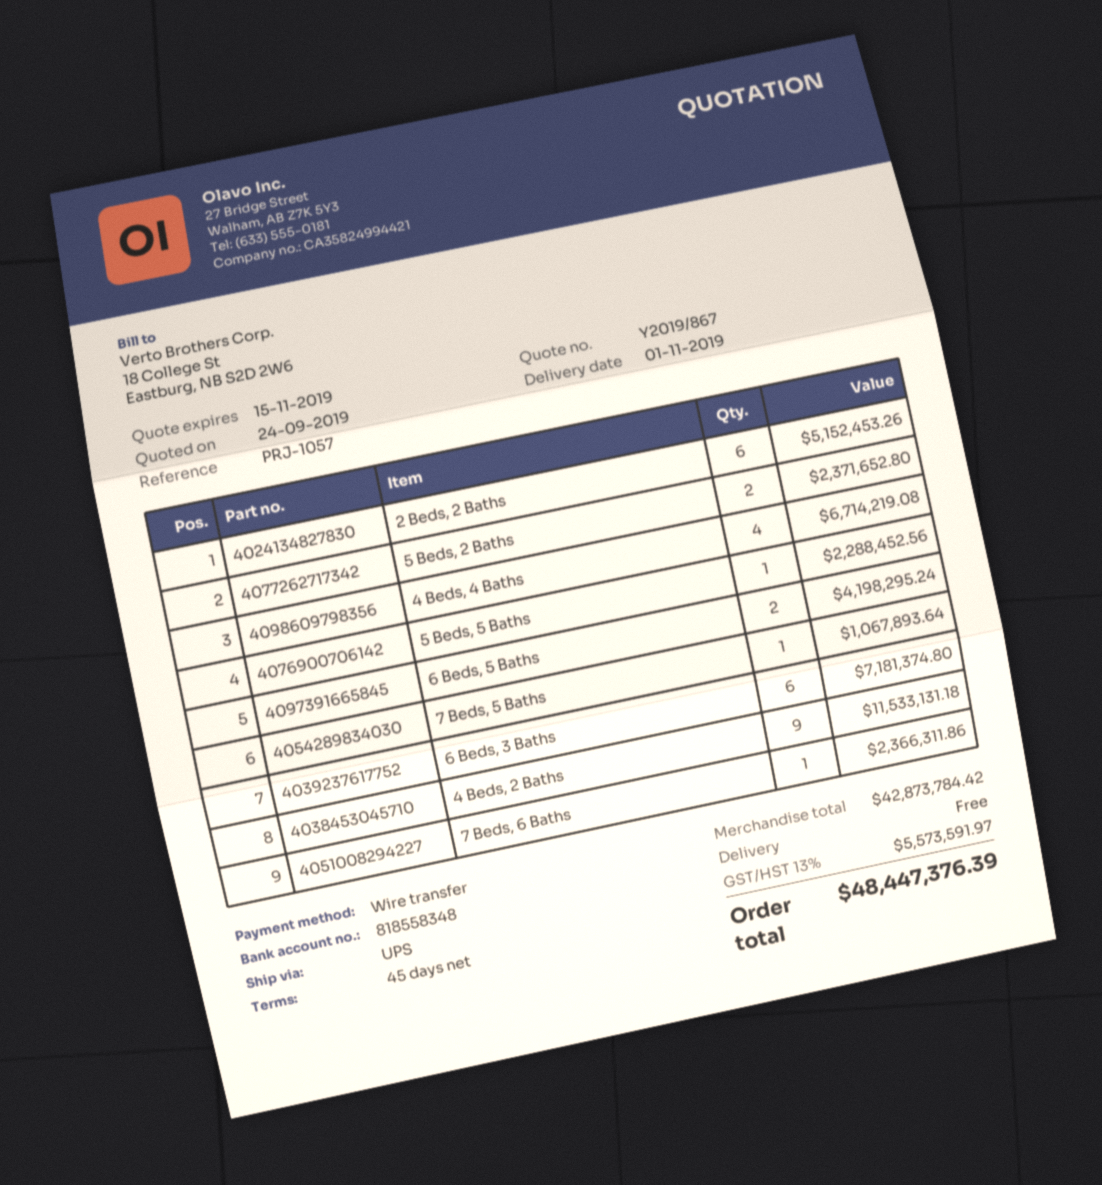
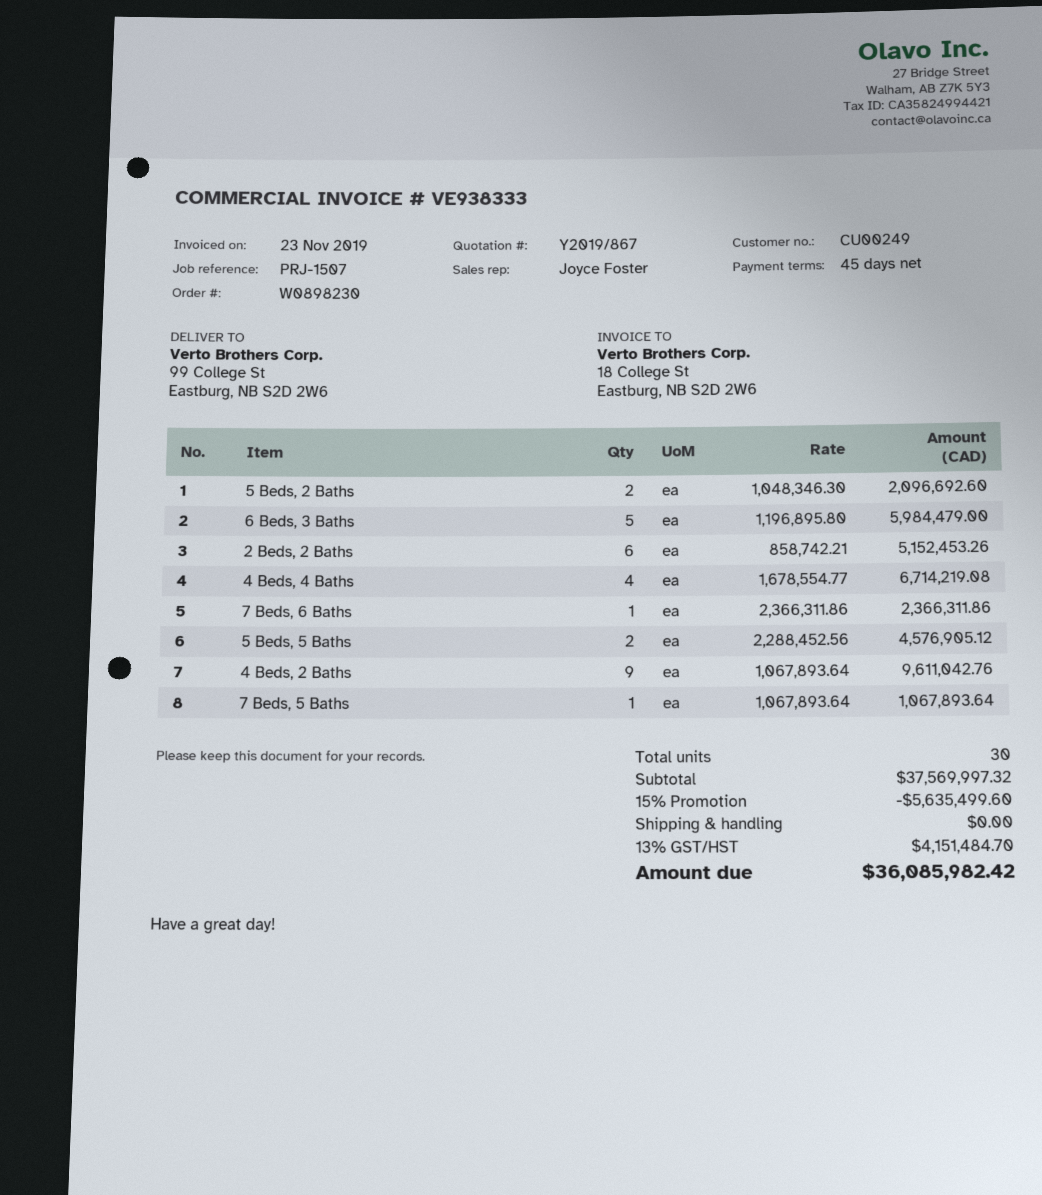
reference: PRJ-1057 -> PRJ-1507
5 Beds, 2 Baths: 2 for 2371652.80 -> 2 for 2096692.60
5 Beds, 5 Baths: 1 for 2288452.56 -> 2 for 4576905.12
6 Beds, 5 Baths: 2 for 4198295.24 -> none
6 Beds, 3 Baths: 6 for 7181374.80 -> 5 for 5984479.00
4 Beds, 2 Baths: 9 for 11533131.18 -> 9 for 9611042.76
subtotal: 42873784.42 -> 37569997.32
discount: none -> 15% = 5635499.60
tax: 13% = 5573591.97 -> 13% = 4151484.70
total: 48447376.39 -> 36085982.42

